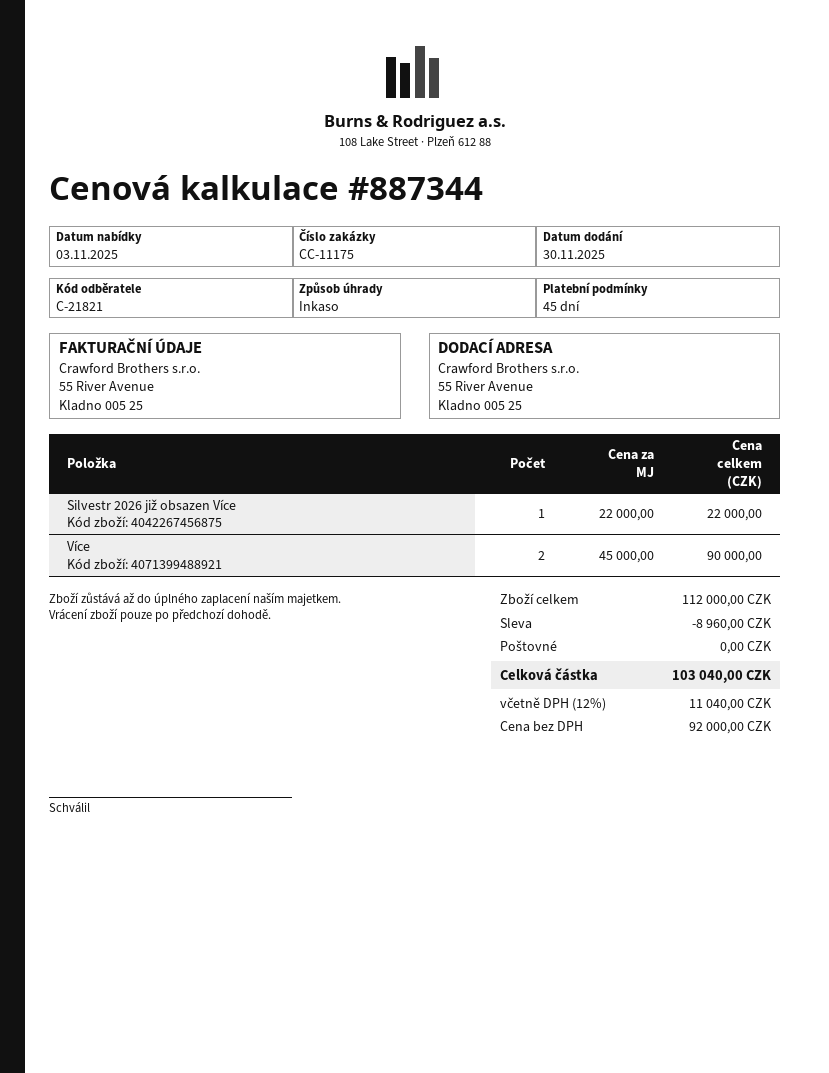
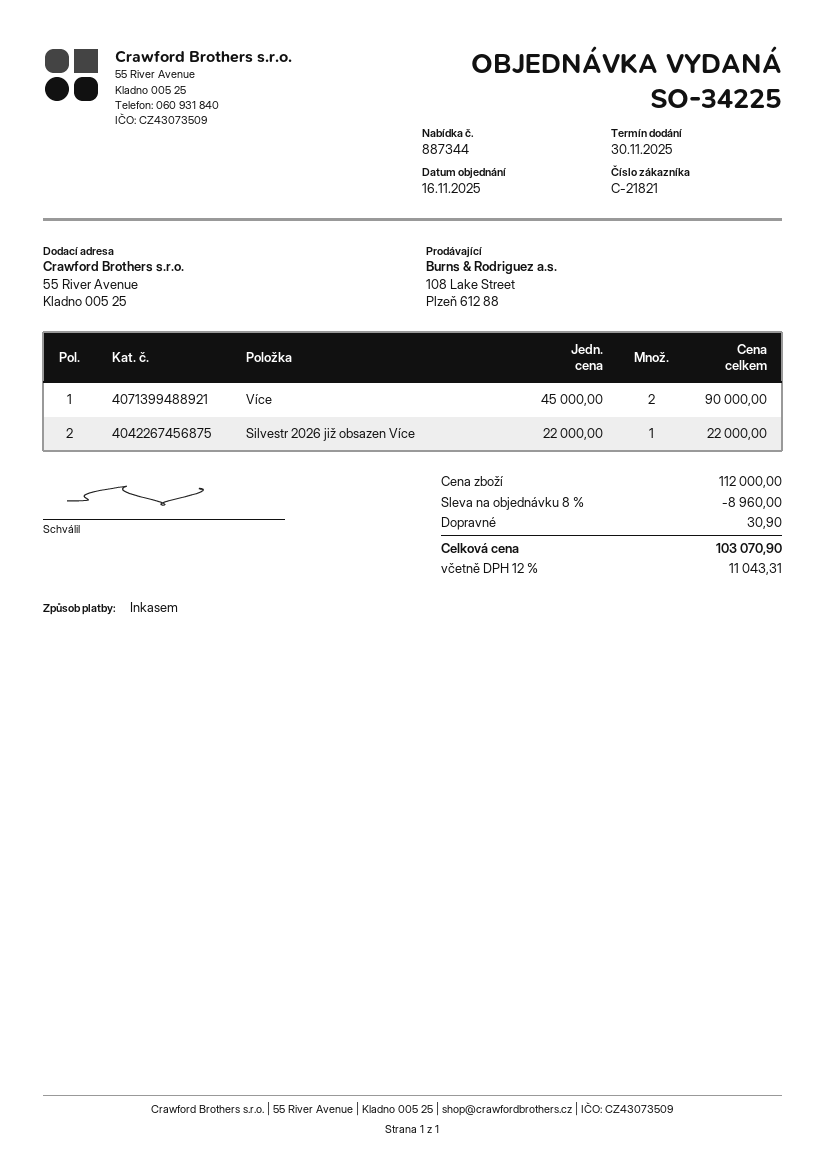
shipping: 0.00 -> 30.90
tax: 12% = 11040.00 -> 12% = 11043.31
total: 103040.00 -> 103070.90

